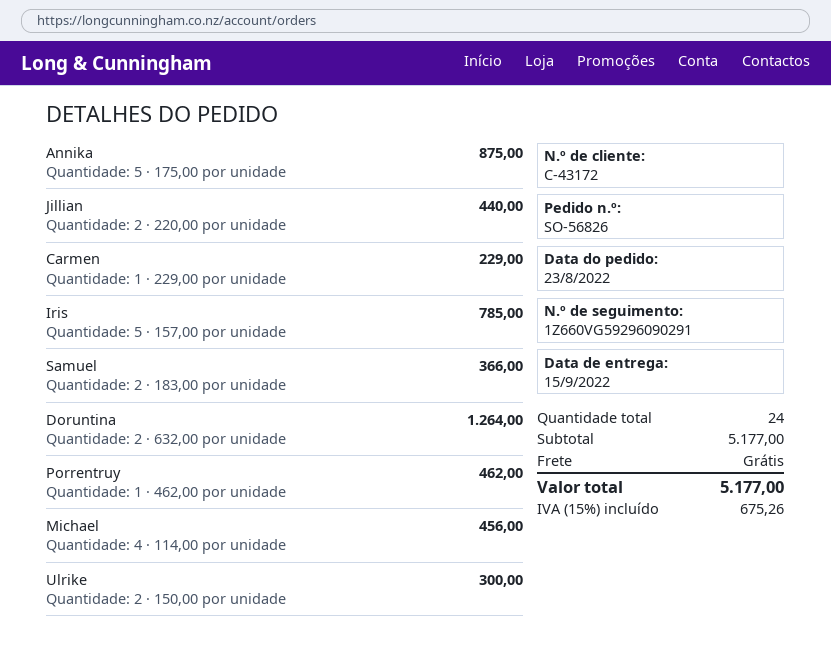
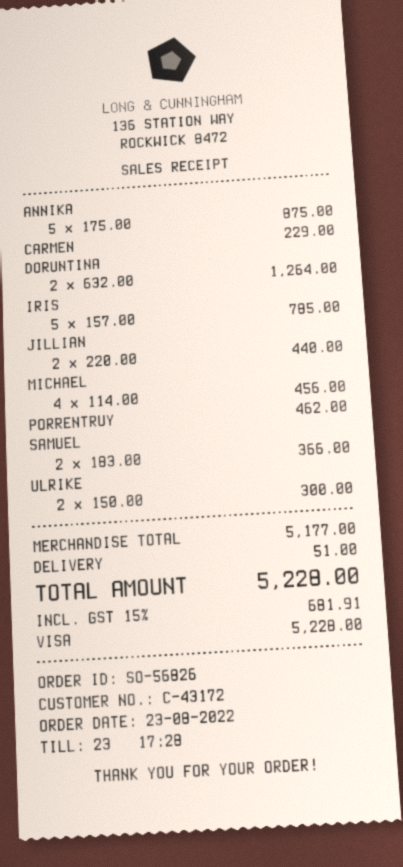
shipping: 0.00 -> 51.00
tax: 15% = 675.26 -> 15% = 681.91
total: 5177.00 -> 5228.00

